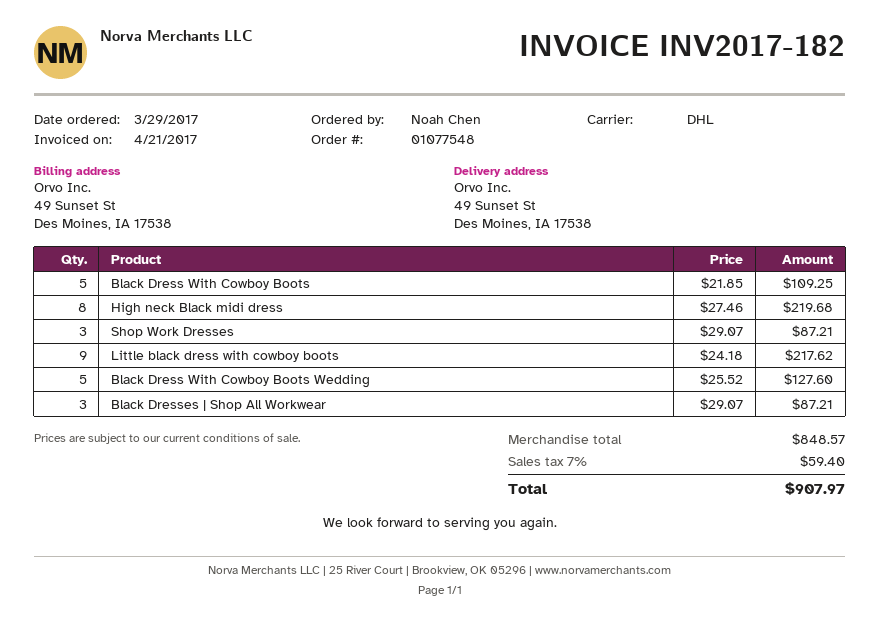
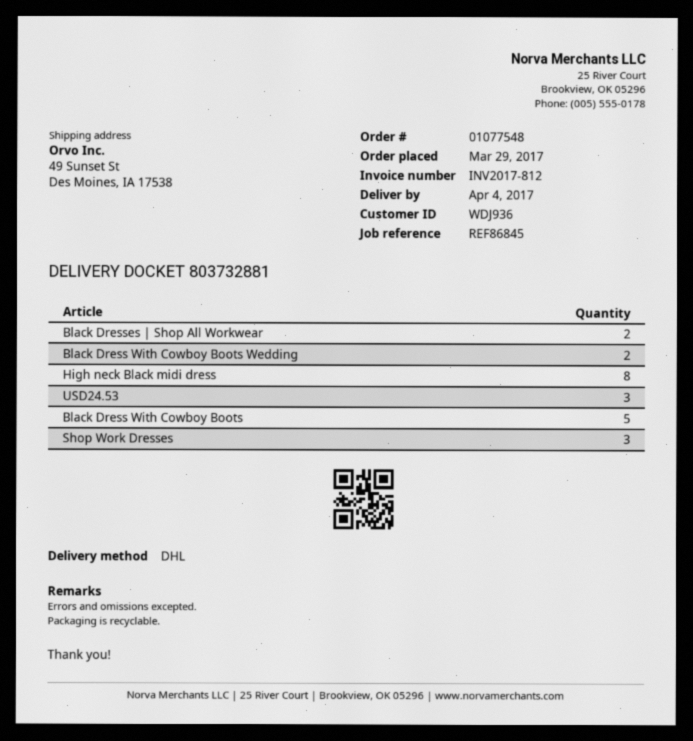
invoice number: INV2017-182 -> INV2017-812
Little black dress with cowboy boots: 9 -> none
Black Dress With Cowboy Boots Wedding: 5 -> 2
Black Dresses | Shop All Workwear: 3 -> 2
USD24.53: none -> 3

